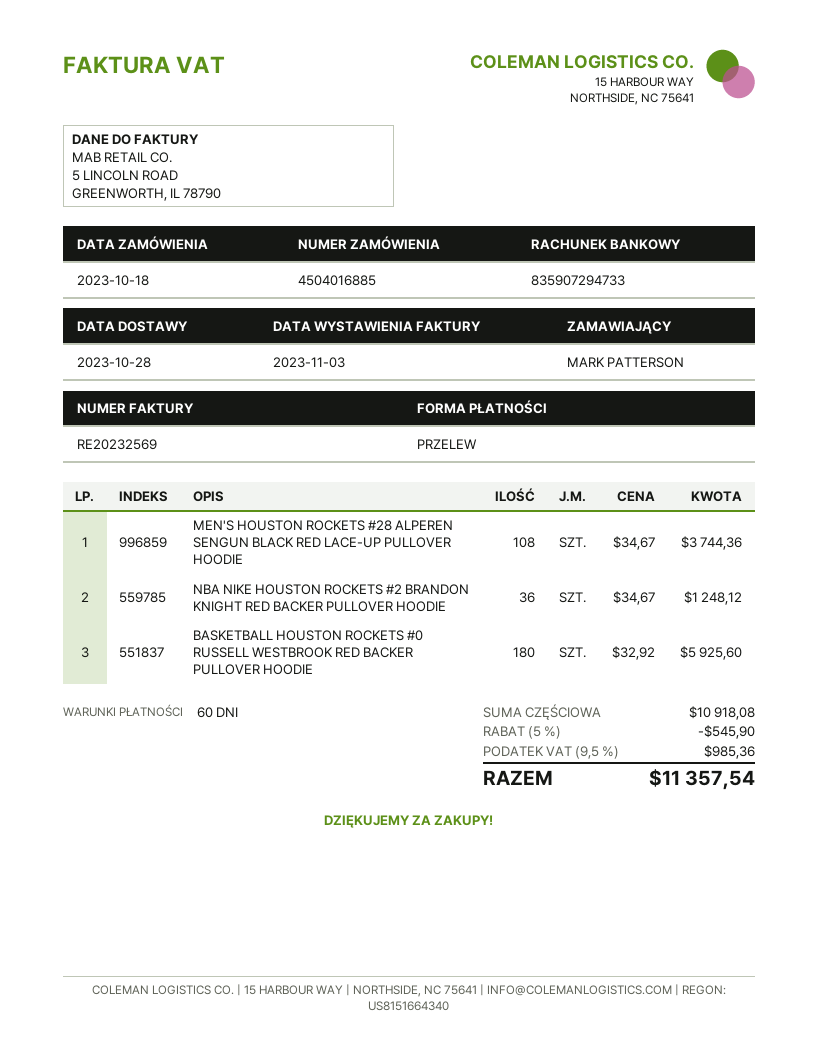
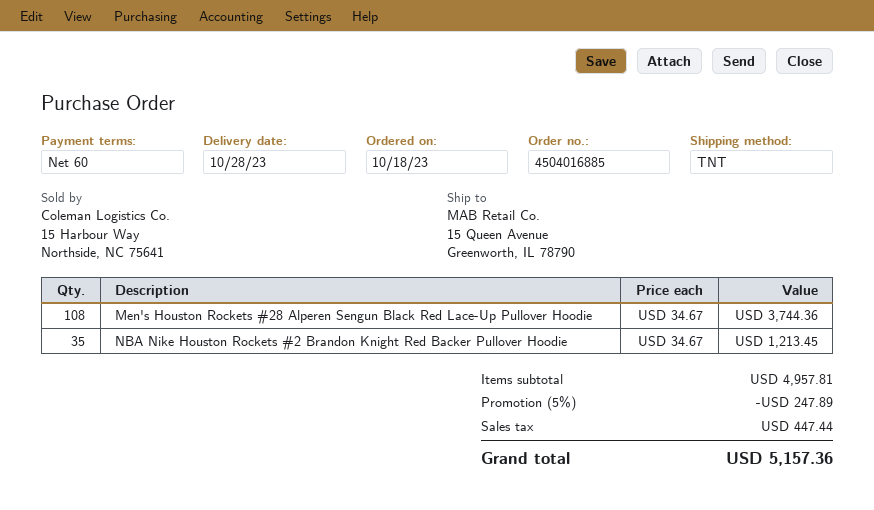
NBA NIKE HOUSTON ROCKETS #2 BRANDON KNIGHT RED BACKER PULLOVER HOODIE: 36 x 34.67 = 1248.12 -> 35 x 34.67 = 1213.45
BASKETBALL HOUSTON ROCKETS #0 RUSSELL WESTBROOK RED BACKER PULLOVER HOODIE: 180 x 32.92 = 5925.60 -> none
subtotal: 10918.08 -> 4957.81
discount: 5% = 545.90 -> 5% = 247.89
tax: 985.36 -> 447.44
total: 11357.54 -> 5157.36

